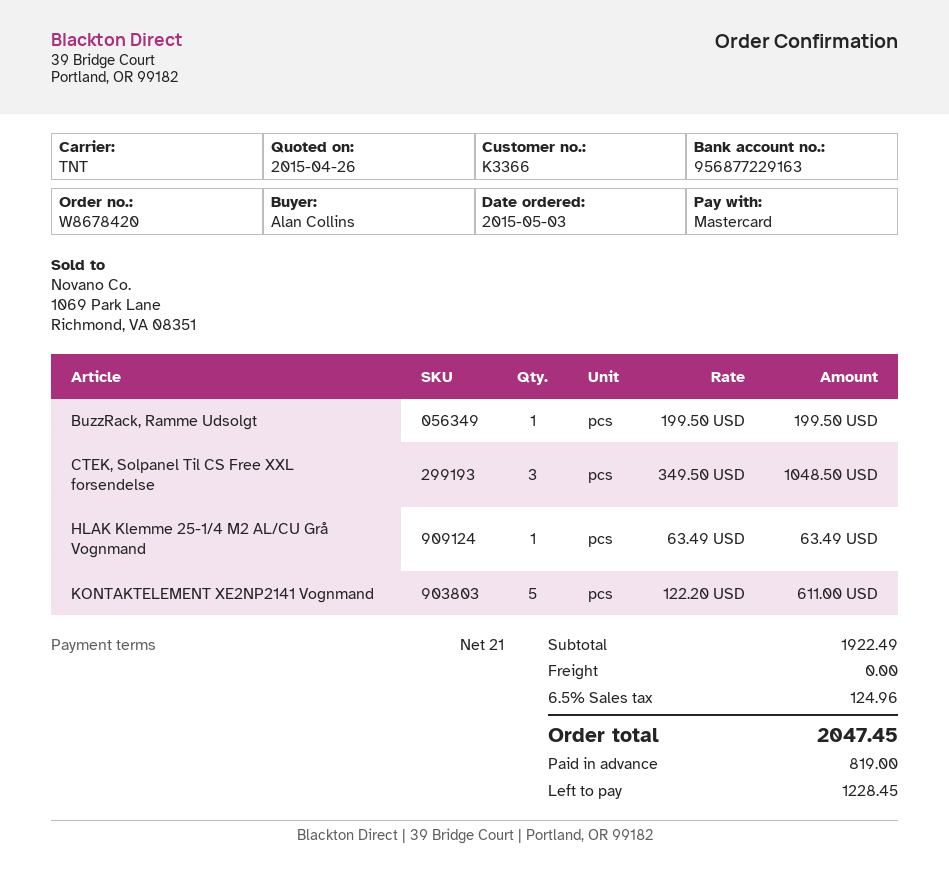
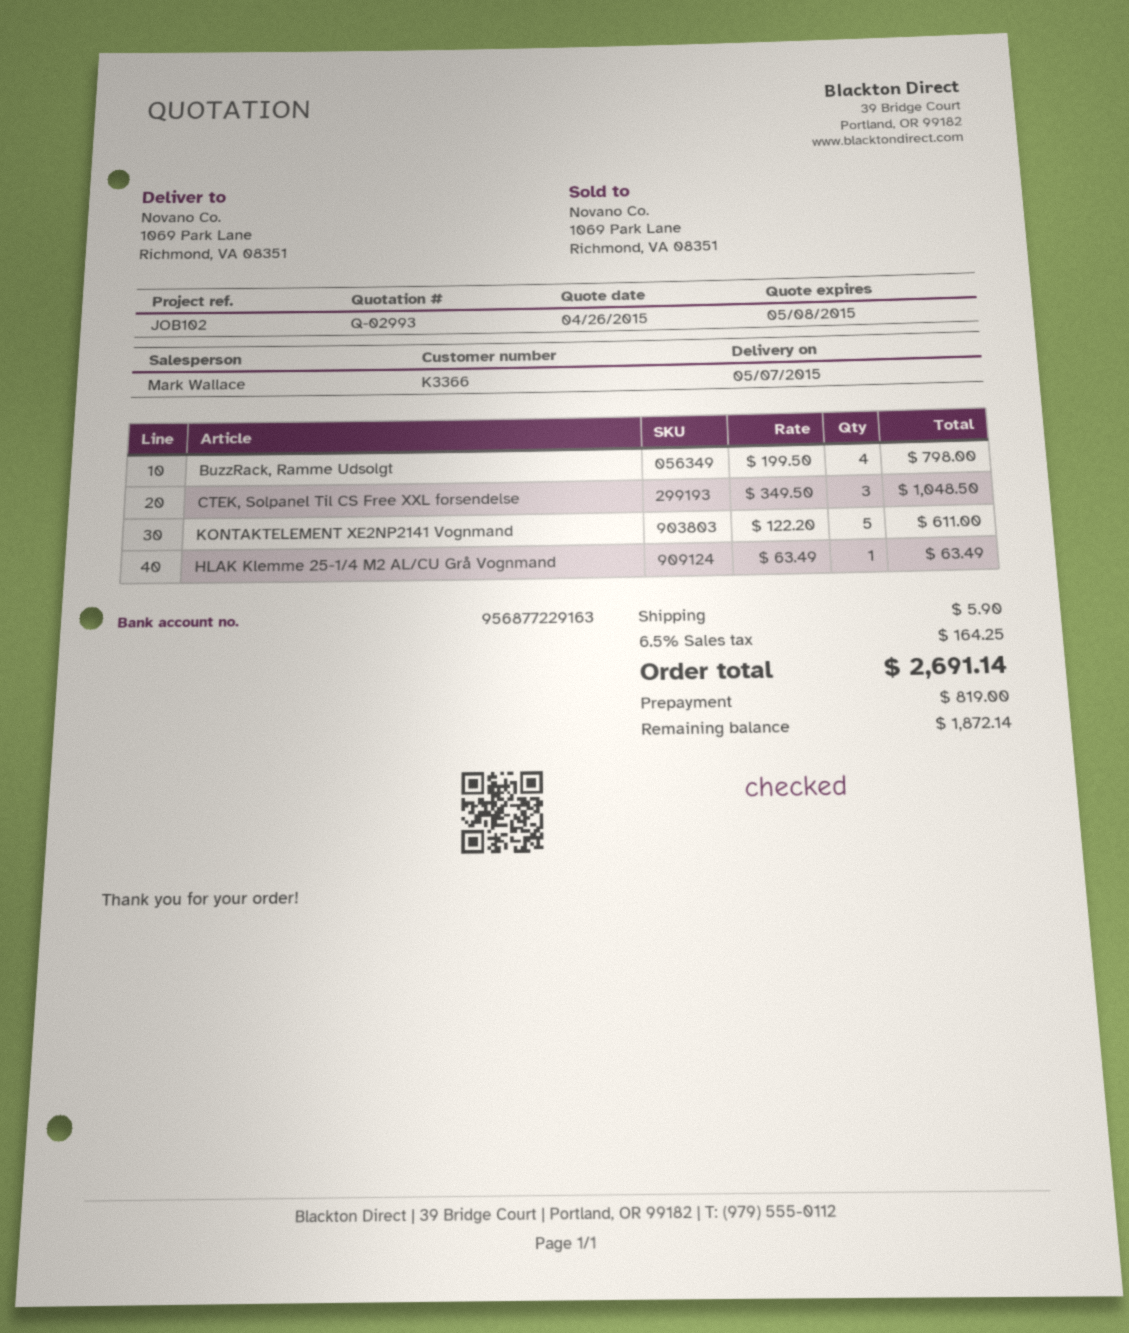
BuzzRack, Ramme Udsolgt: 1 x 199.50 = 199.50 -> 4 x 199.50 = 798.00
shipping: 0.00 -> 5.90
tax: 6.5% = 124.96 -> 6.5% = 164.25
total: 2047.45 -> 2691.14
balance: 1228.45 -> 1872.14

